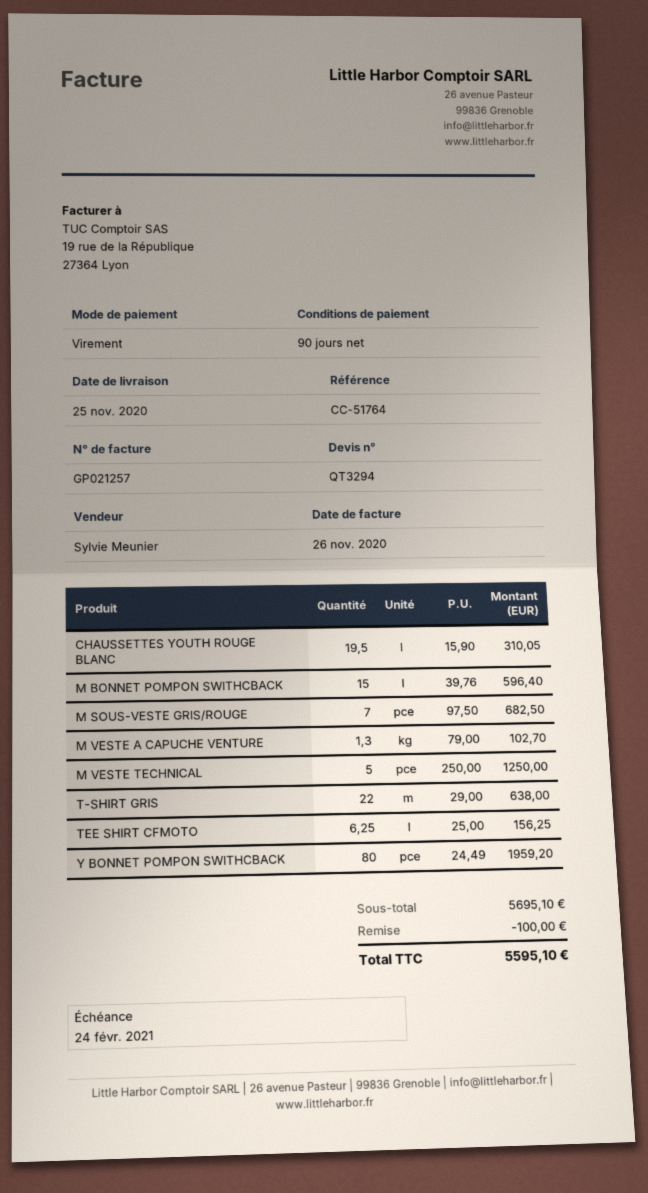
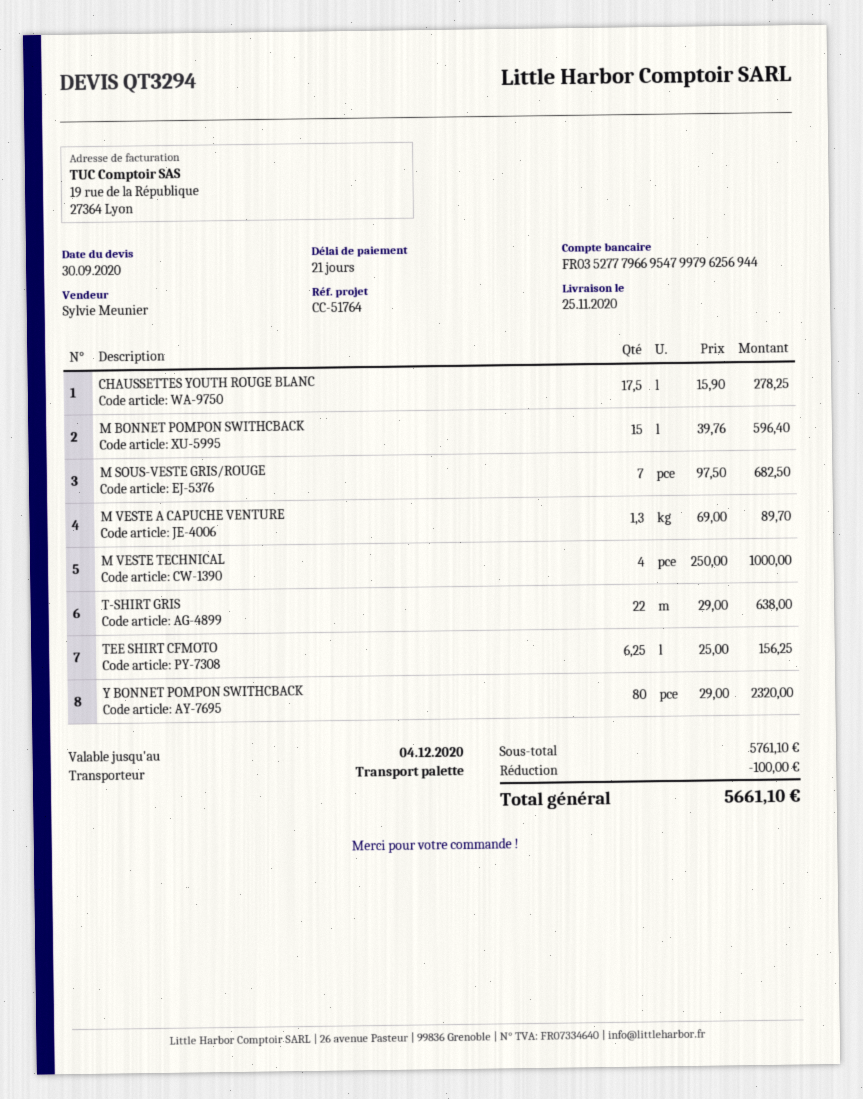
payment terms: 90 days -> 21 days
CHAUSSETTES YOUTH ROUGE BLANC: 19.5 x 15.90 = 310.05 -> 17.5 x 15.90 = 278.25
M VESTE A CAPUCHE VENTURE: 1.3 x 79.00 = 102.70 -> 1.3 x 69.00 = 89.70
M VESTE TECHNICAL: 5 x 250.00 = 1250.00 -> 4 x 250.00 = 1000.00
Y BONNET POMPON SWITHCBACK: 80 x 24.49 = 1959.20 -> 80 x 29.00 = 2320.00
subtotal: 5695.10 -> 5761.10
total: 5595.10 -> 5661.10

